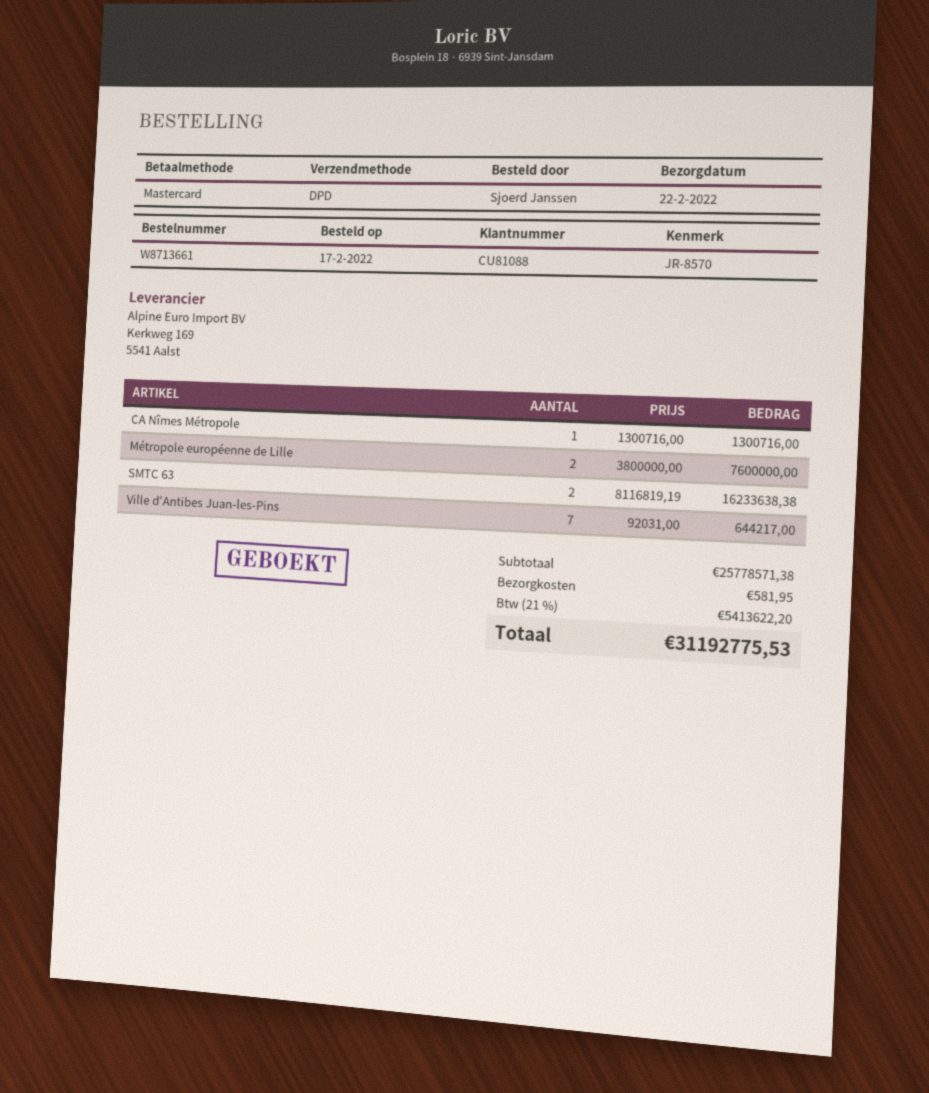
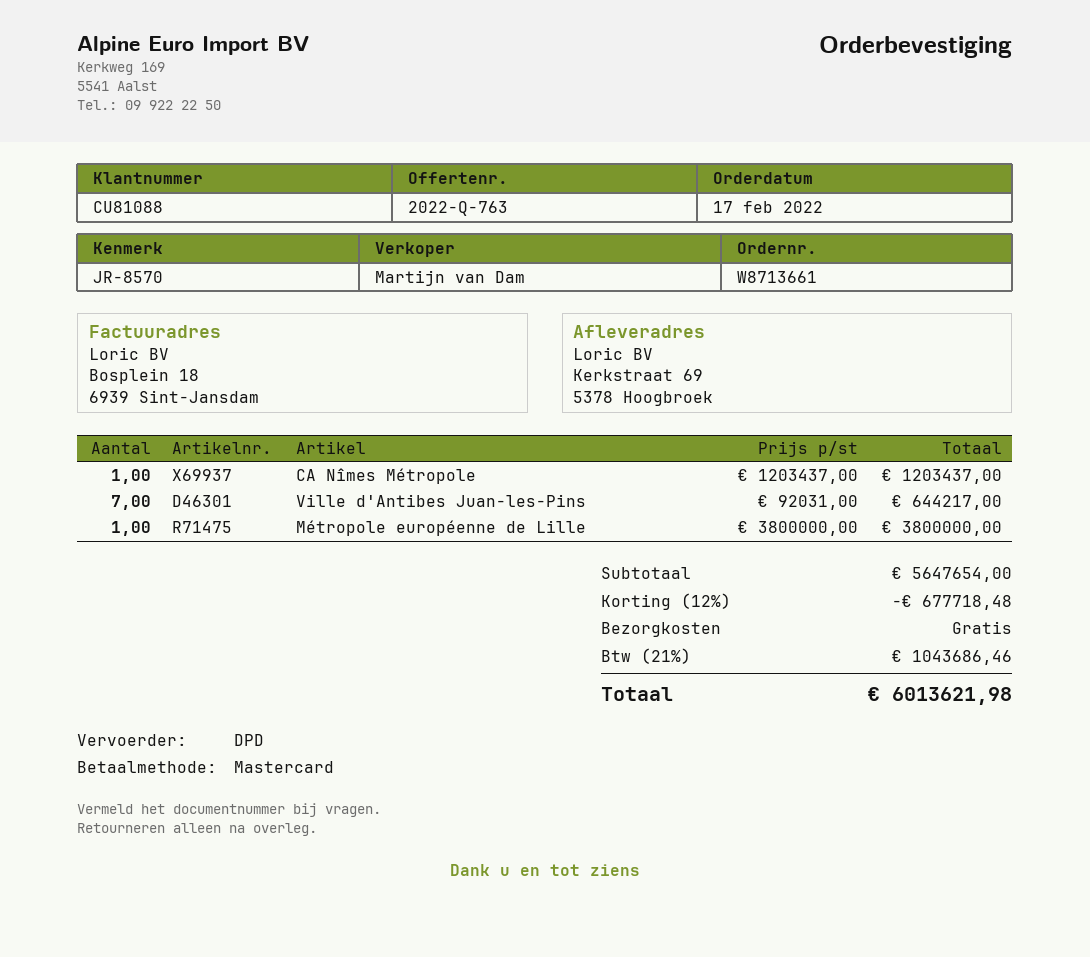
CA Nîmes Métropole: 1 x 1300716.00 = 1300716.00 -> 1 x 1203437.00 = 1203437.00
Métropole européenne de Lille: 2 x 3800000.00 = 7600000.00 -> 1 x 3800000.00 = 3800000.00
SMTC 63: 2 x 8116819.19 = 16233638.38 -> none
subtotal: 25778571.38 -> 5647654.00
discount: none -> 12% = 677718.48
shipping: 581.95 -> 0.00
tax: 21% = 5413622.20 -> 21% = 1043686.46
total: 31192775.53 -> 6013621.98

